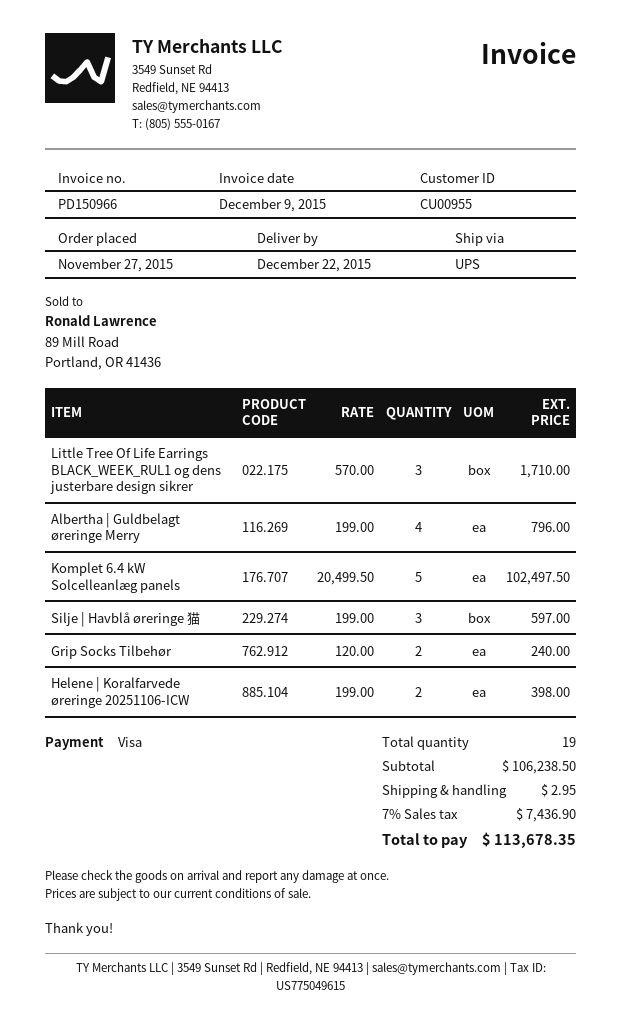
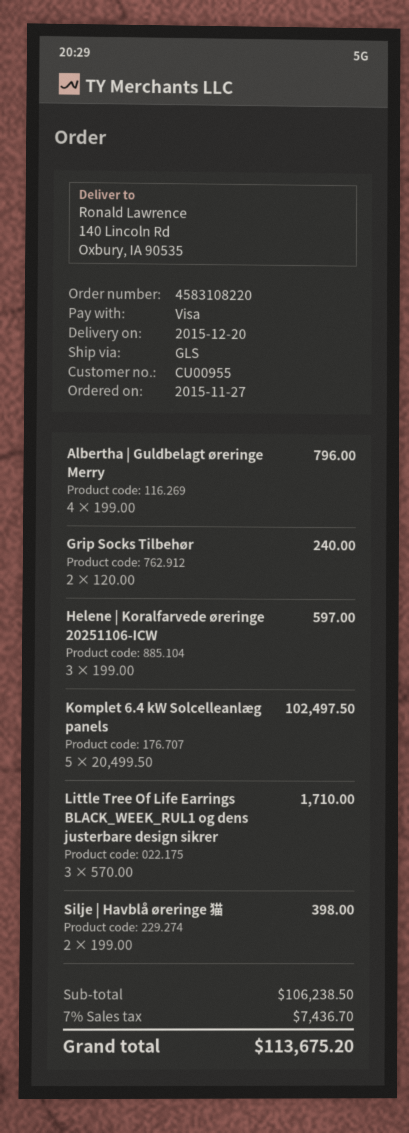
delivery date: 2015-12-22 -> 2015-12-20
shipping method: UPS -> GLS
Silje | Havblå øreringe 猫: 3 x 199.00 = 597.00 -> 2 x 199.00 = 398.00
Helene | Koralfarvede øreringe 20251106-ICW: 2 x 199.00 = 398.00 -> 3 x 199.00 = 597.00
shipping: 2.95 -> none
tax: 7% = 7436.90 -> 7% = 7436.70
total: 113678.35 -> 113675.20

